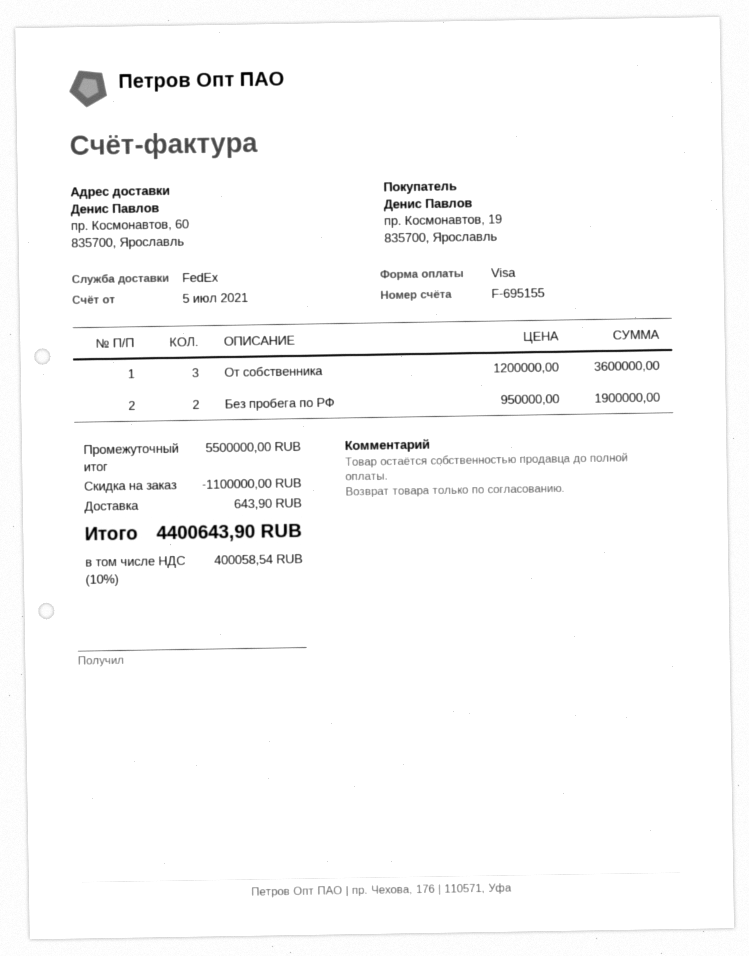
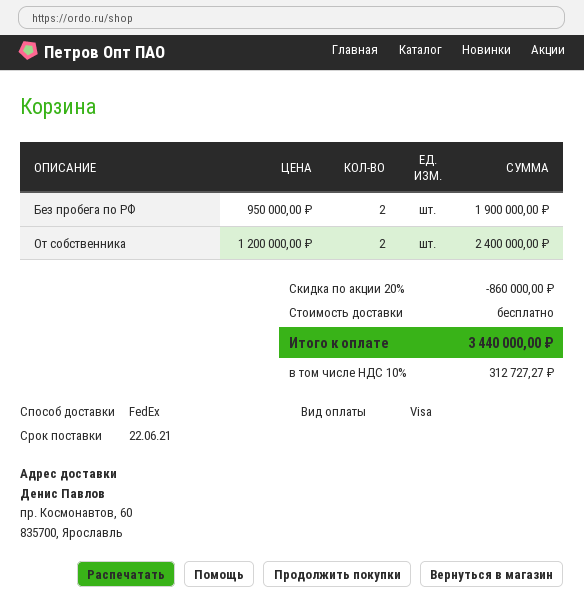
От собственника: 3 x 1200000.00 = 3600000.00 -> 2 x 1200000.00 = 2400000.00
discount: 1100000.00 -> 860000.00
shipping: 643.90 -> 0.00
tax: 10% = 400058.54 -> 10% = 312727.27
total: 4400643.90 -> 3440000.00

